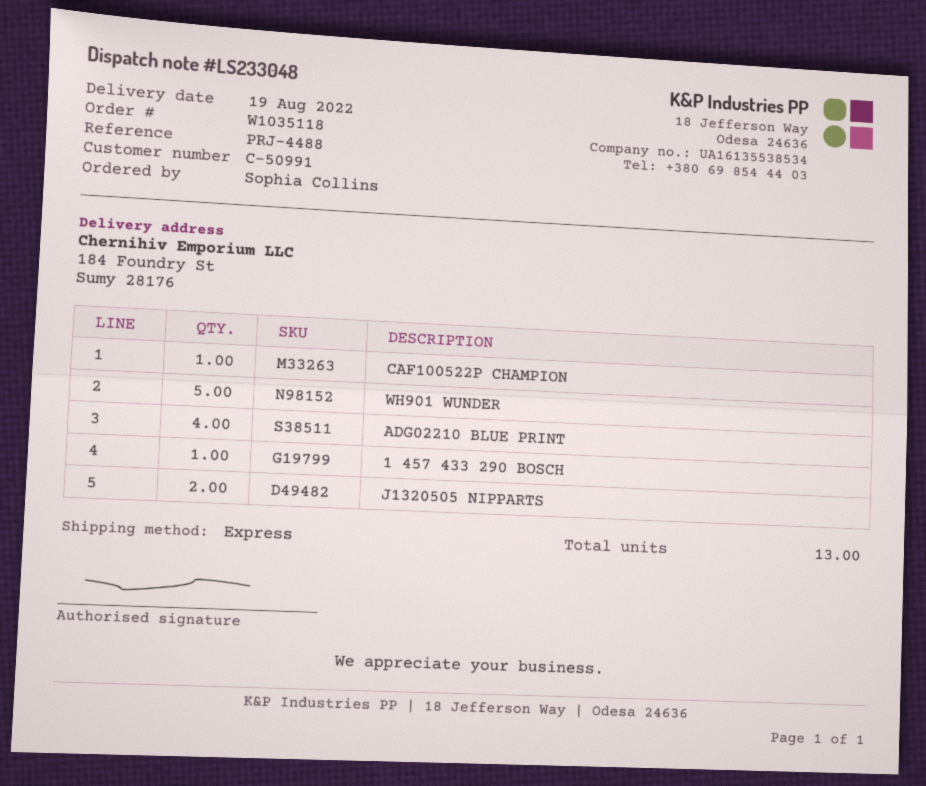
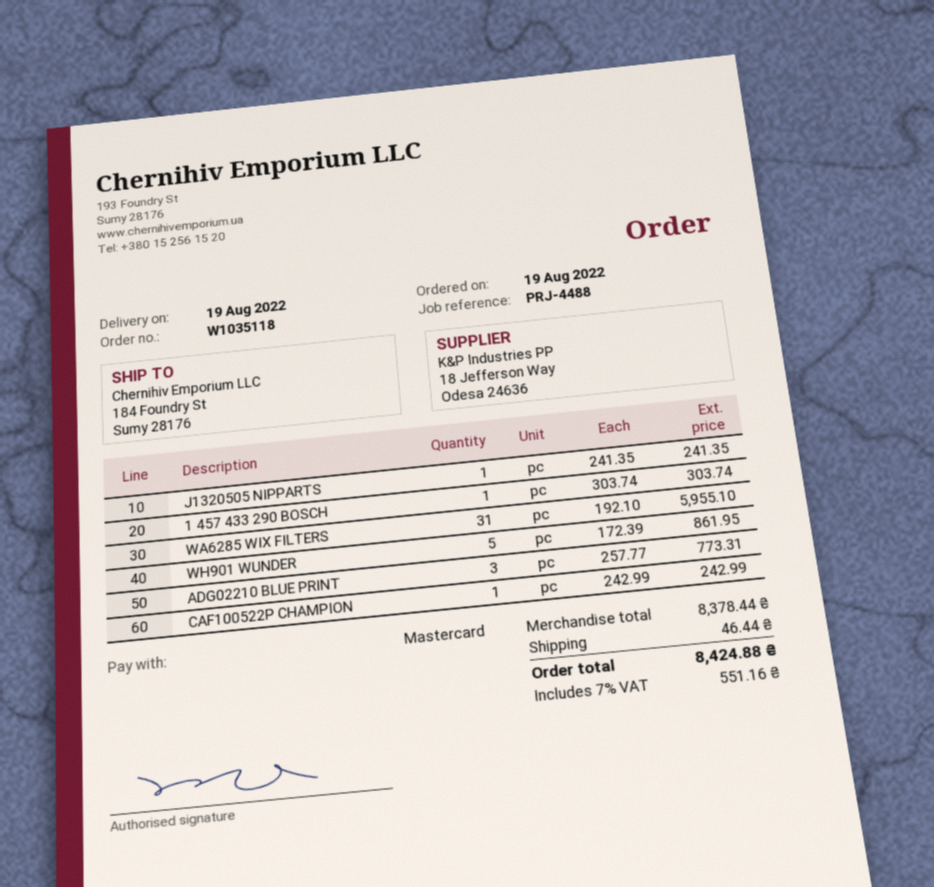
ADG02210 BLUE PRINT: 4 -> 3
J1320505 NIPPARTS: 2 -> 1
WA6285 WIX FILTERS: none -> 31

